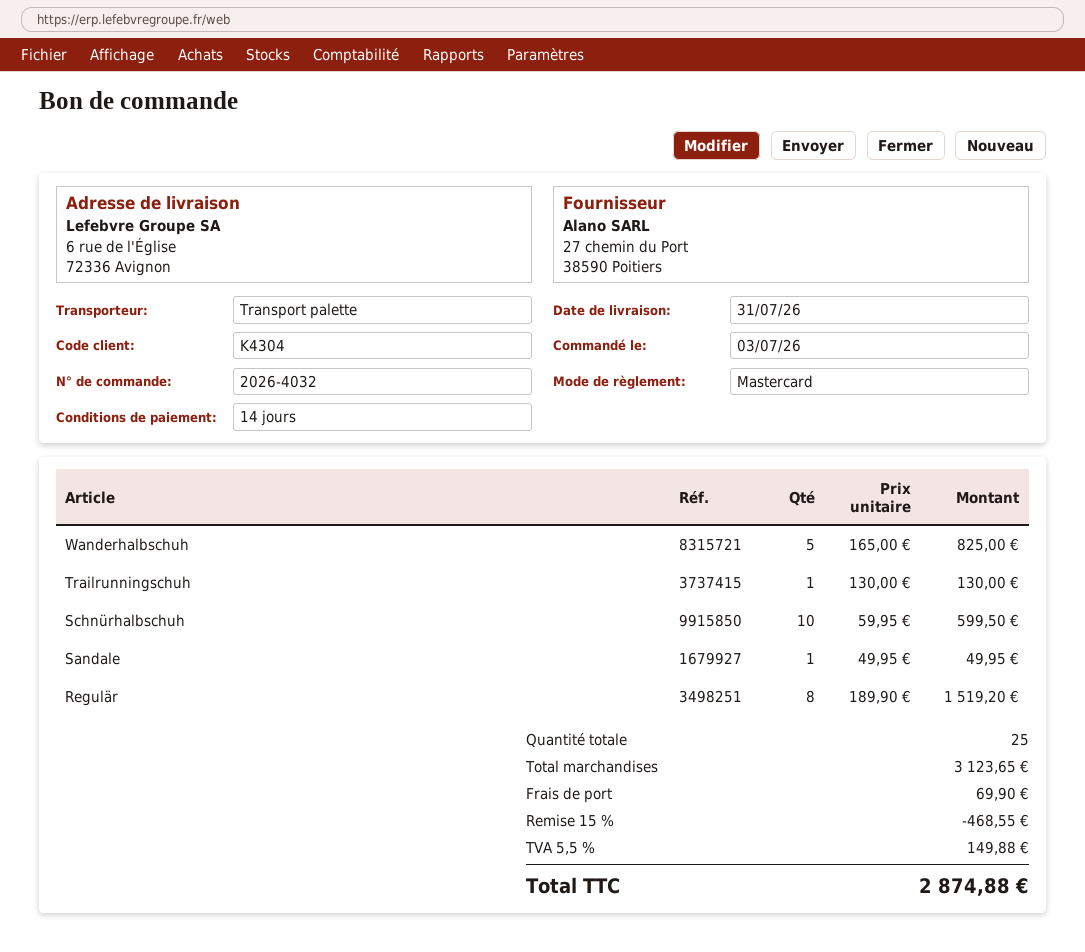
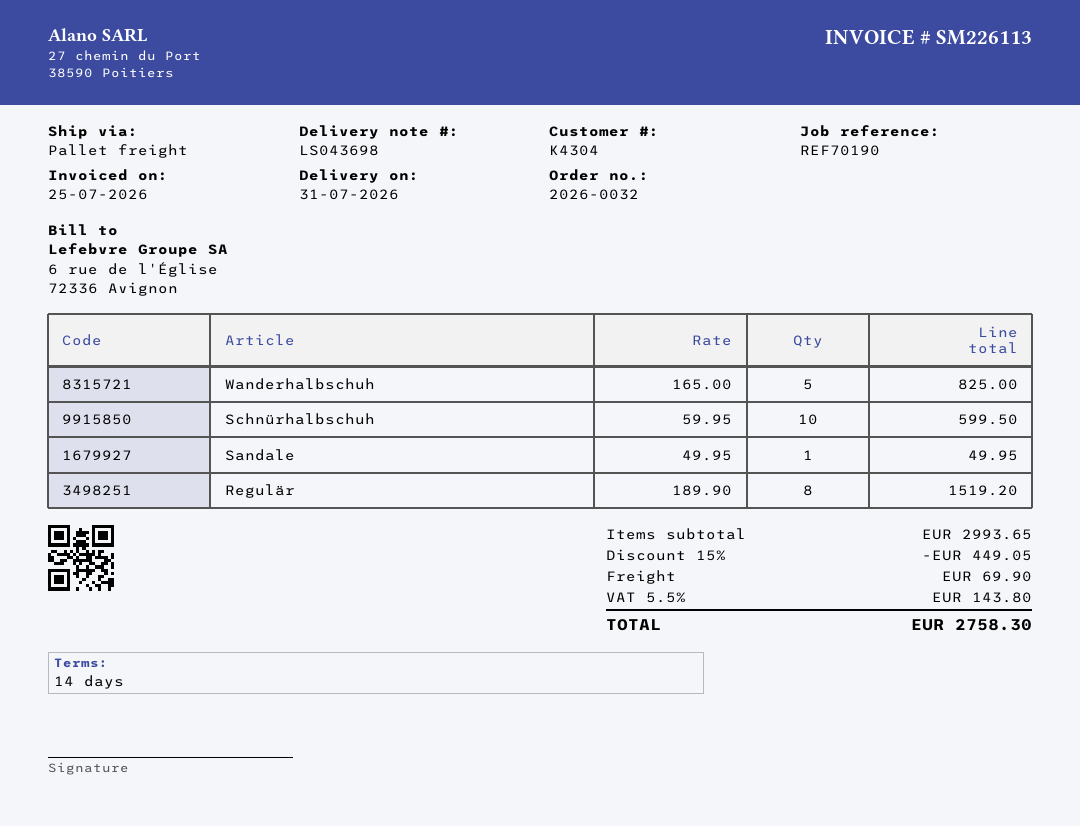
order number: 2026-4032 -> 2026-0032
Trailrunningschuh: 1 x 130.00 = 130.00 -> none
subtotal: 3123.65 -> 2993.65
discount: 15% = 468.55 -> 15% = 449.05
tax: 5.5% = 149.88 -> 5.5% = 143.80
total: 2874.88 -> 2758.30

